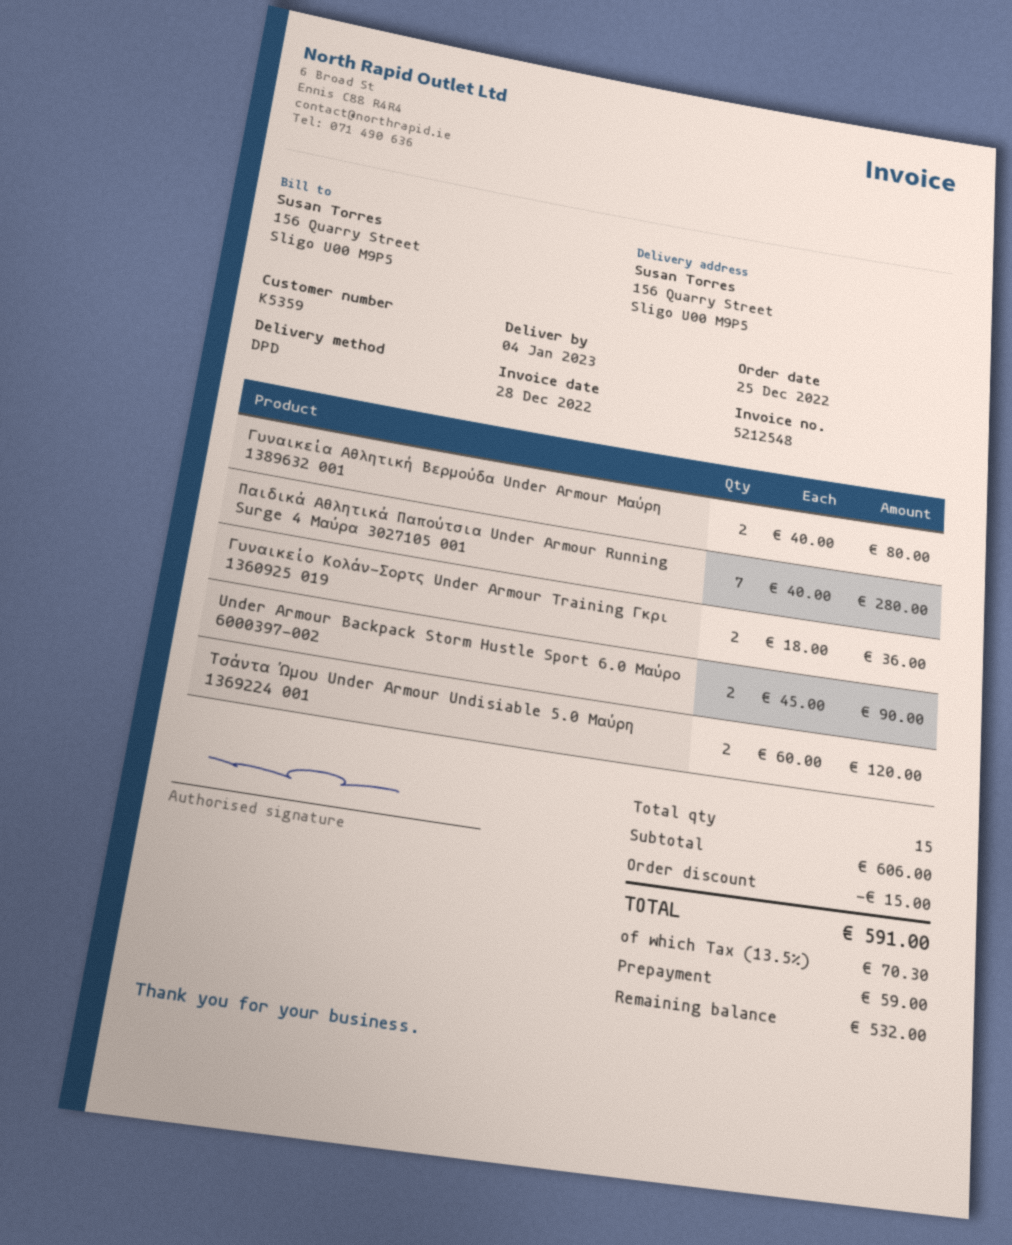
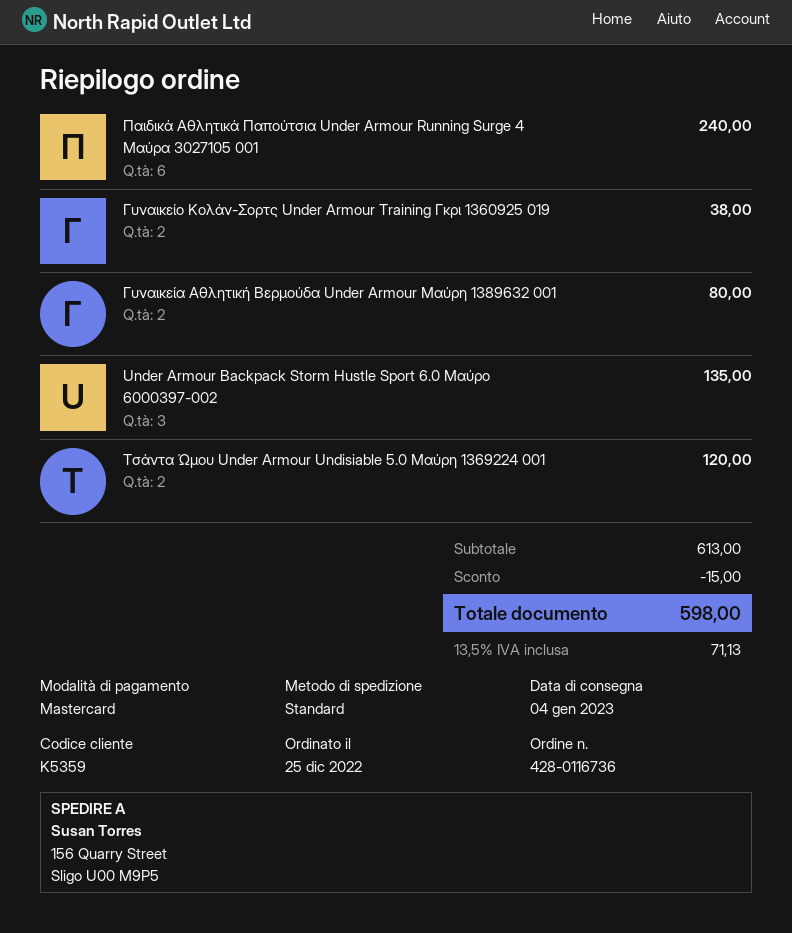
shipping method: DPD -> standard
Παιδικά Αθλητικά Παπούτσια Under Armour Running Surge 4 Μαύρα 3027105 001: 7 for 280.00 -> 6 for 240.00
Γυναικείο Κολάν-Σορτς Under Armour Training Γκρι 1360925 019: 2 for 36.00 -> 2 for 38.00
Under Armour Backpack Storm Hustle Sport 6.0 Μαύρο 6000397-002: 2 for 90.00 -> 3 for 135.00
subtotal: 606.00 -> 613.00
tax: 13.5% = 70.30 -> 13.5% = 71.13
total: 591.00 -> 598.00

